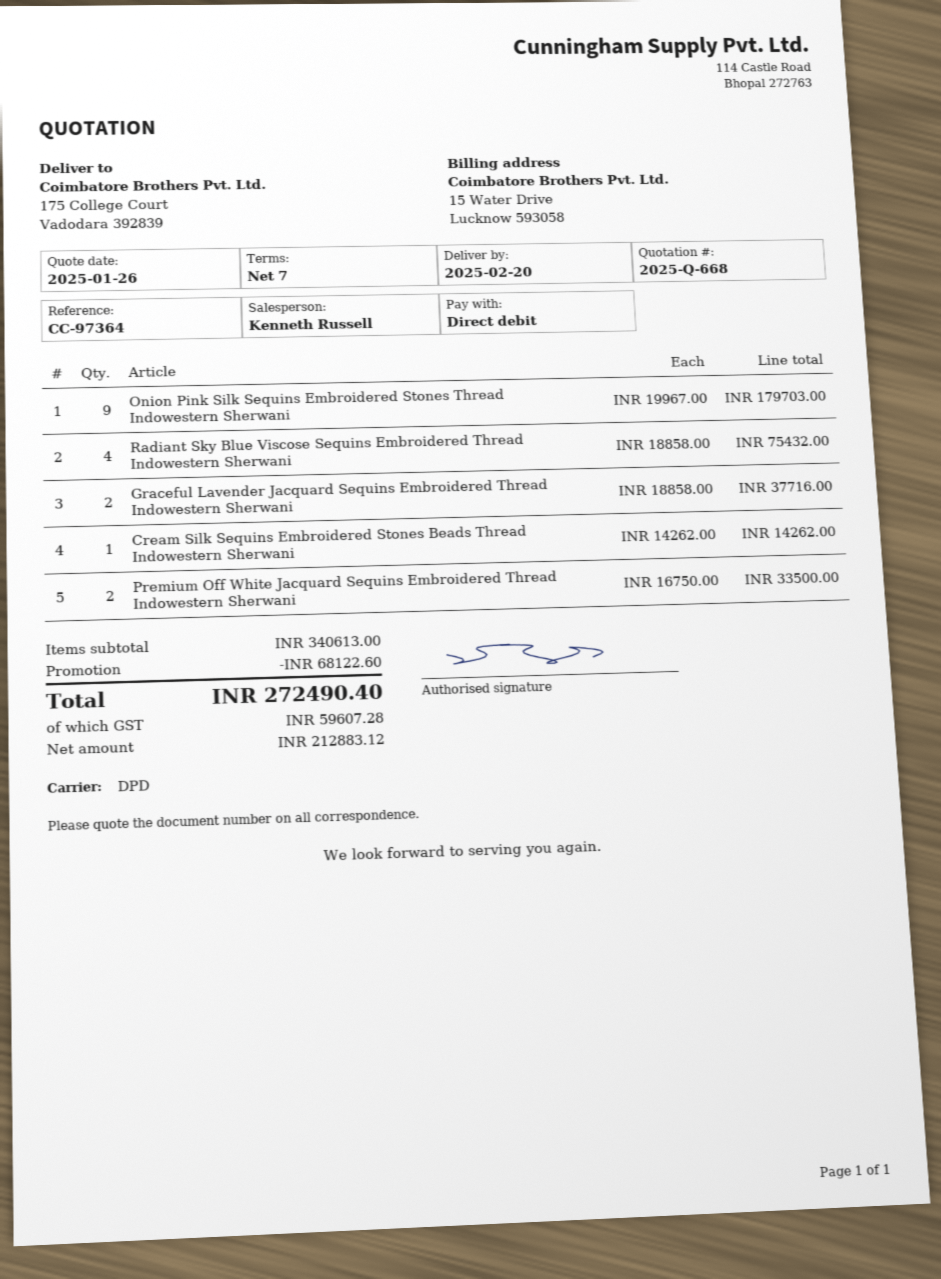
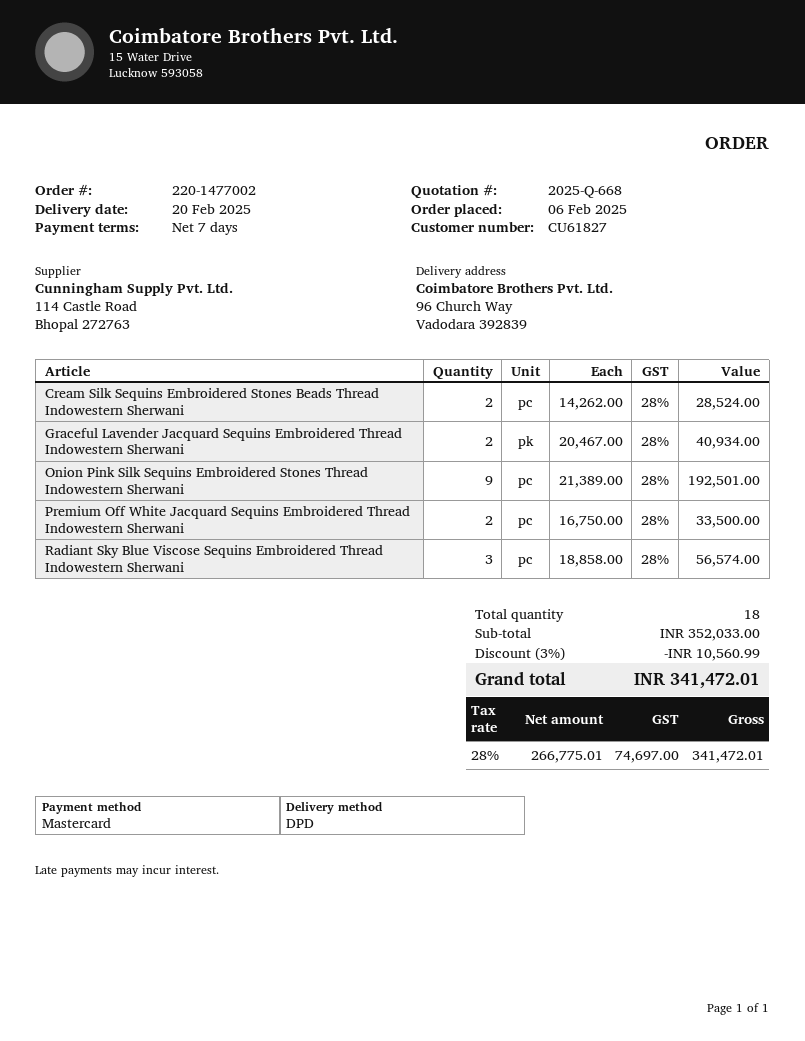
payment method: direct debit -> Mastercard
ship to: 175 College Court, Vadodara 392839 -> 96 Church Way, Vadodara 392839
Onion Pink Silk Sequins Embroidered Stones Thread Indowestern Sherwani: 9 x 19967.00 = 179703.00 -> 9 x 21389.00 = 192501.00
Radiant Sky Blue Viscose Sequins Embroidered Thread Indowestern Sherwani: 4 x 18858.00 = 75432.00 -> 3 x 18858.00 = 56574.00
Graceful Lavender Jacquard Sequins Embroidered Thread Indowestern Sherwani: 2 x 18858.00 = 37716.00 -> 2 x 20467.00 = 40934.00
Cream Silk Sequins Embroidered Stones Beads Thread Indowestern Sherwani: 1 x 14262.00 = 14262.00 -> 2 x 14262.00 = 28524.00
subtotal: 340613.00 -> 352033.00
discount: 68122.60 -> 10560.99
net: 212883.12 -> 266775.01
tax: 59607.28 -> 74697.00
total: 272490.40 -> 341472.01

